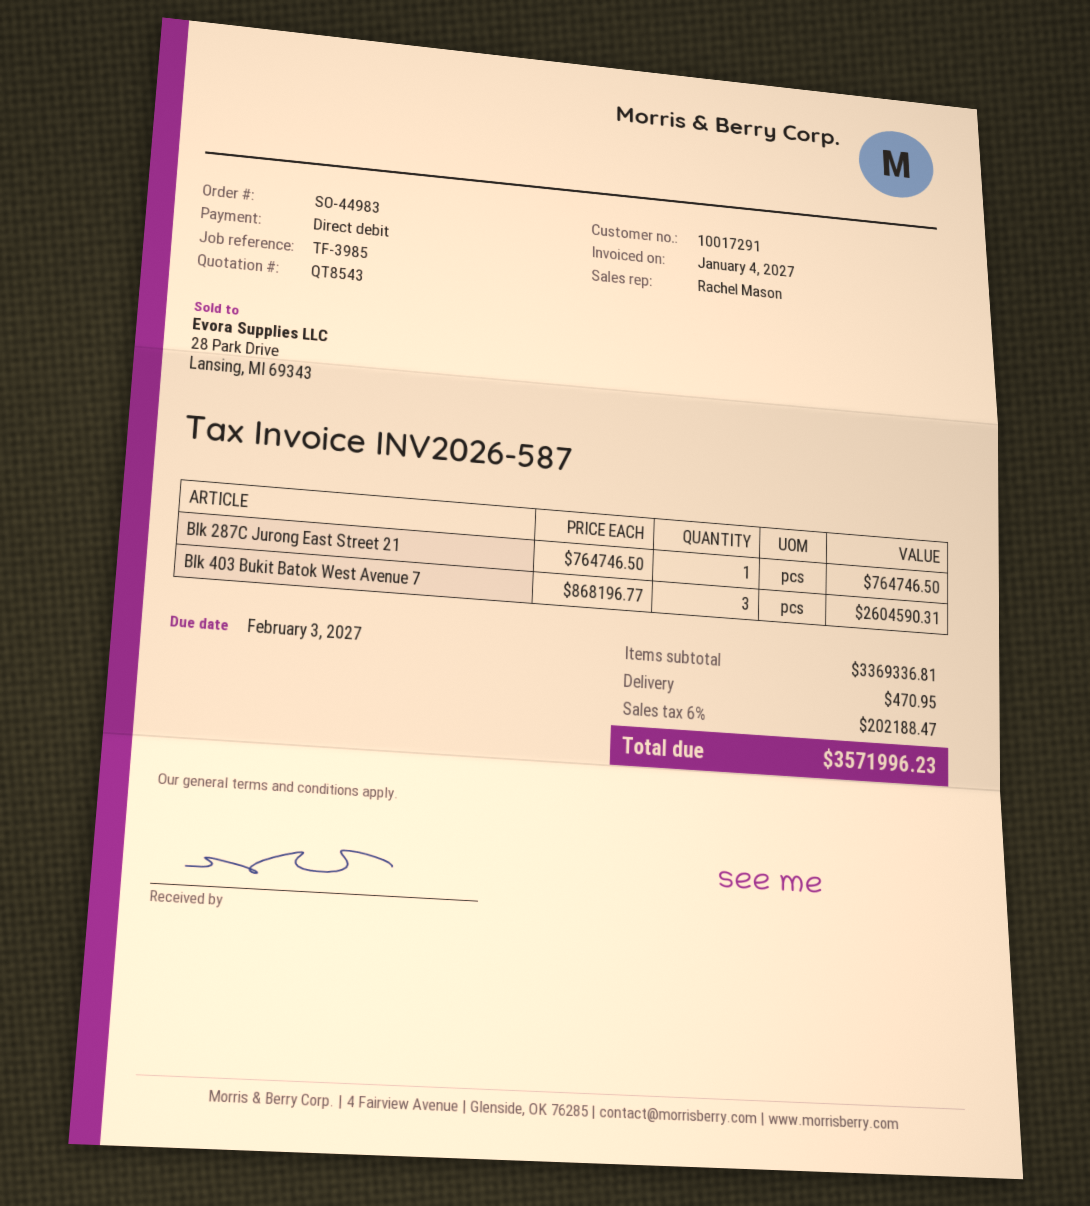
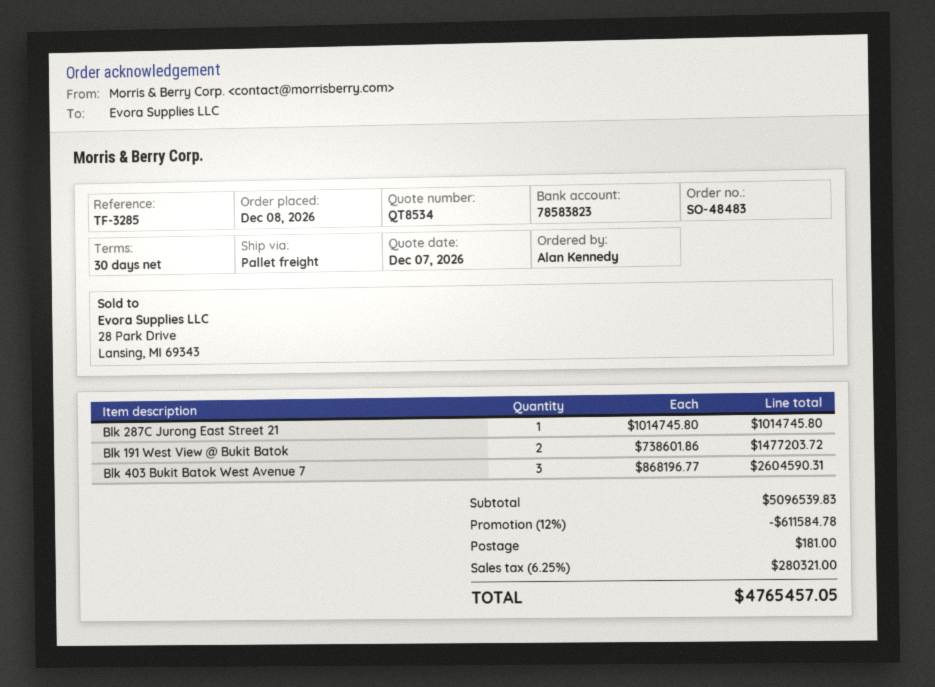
quote number: QT8543 -> QT8534
order number: SO-44983 -> SO-48483
reference: TF-3985 -> TF-3285
Blk 287C Jurong East Street 21: 1 x 764746.50 = 764746.50 -> 1 x 1014745.80 = 1014745.80
Blk 191 West View @ Bukit Batok: none -> 2 x 738601.86 = 1477203.72
subtotal: 3369336.81 -> 5096539.83
discount: none -> 12% = 611584.78
shipping: 470.95 -> 181.00
tax: 6% = 202188.47 -> 6.25% = 280321.00
total: 3571996.23 -> 4765457.05

